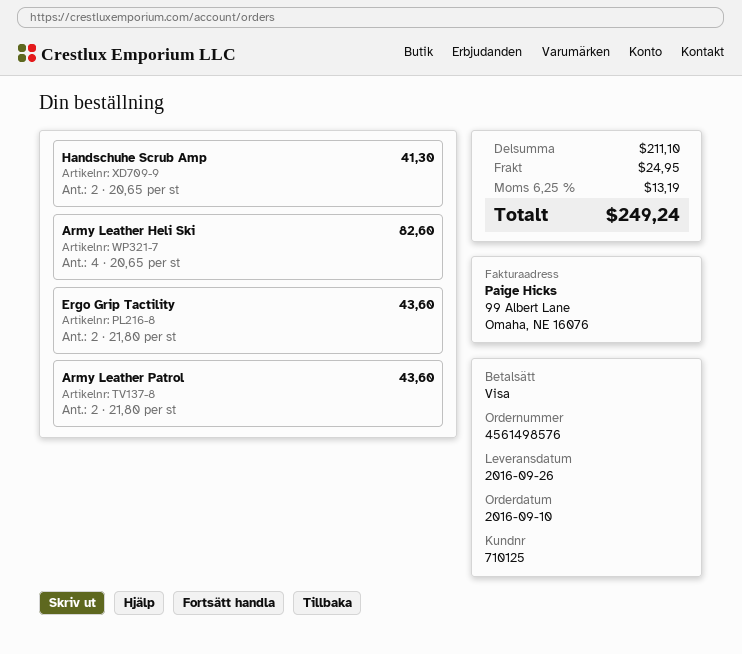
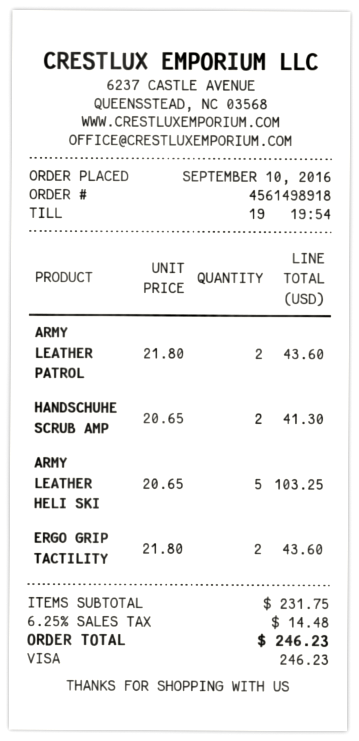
order number: 4561498576 -> 4561498918
Army Leather Heli Ski: 4 x 20.65 = 82.60 -> 5 x 20.65 = 103.25
subtotal: 211.10 -> 231.75
shipping: 24.95 -> none
tax: 6.25% = 13.19 -> 6.25% = 14.48
total: 249.24 -> 246.23

